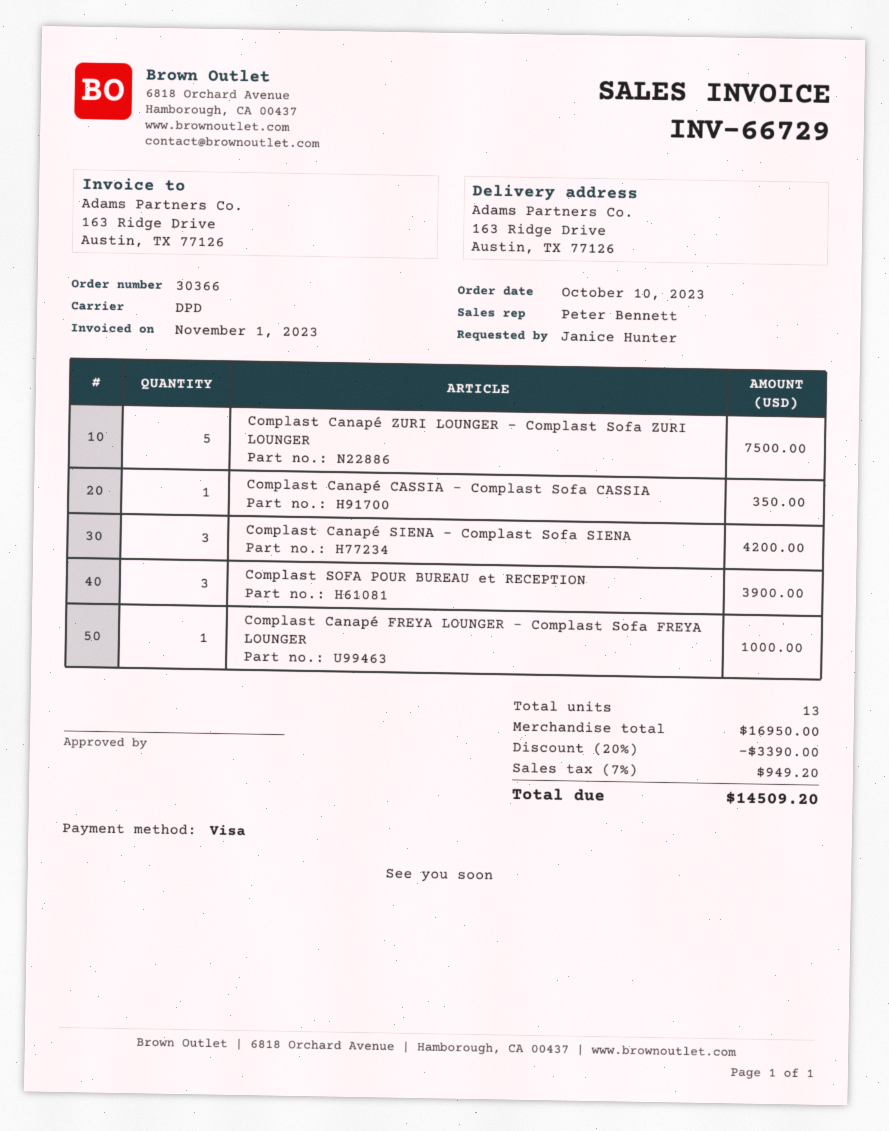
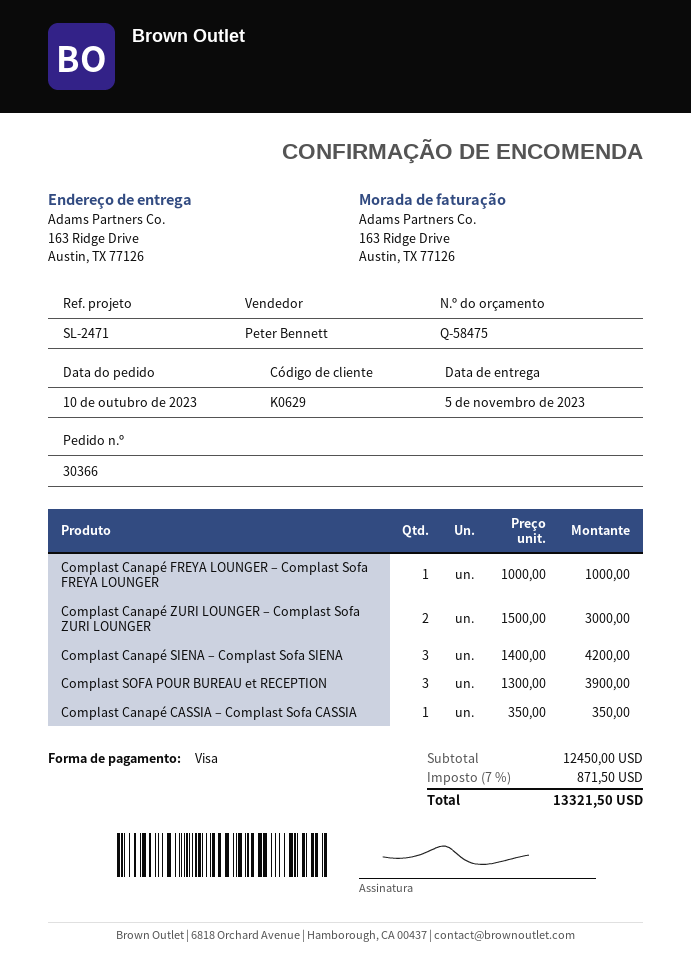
Complast Canapé ZURI LOUNGER – Complast Sofa ZURI LOUNGER: 5 for 7500.00 -> 2 for 3000.00
subtotal: 16950.00 -> 12450.00
discount: 20% = 3390.00 -> none
tax: 7% = 949.20 -> 7% = 871.50
total: 14509.20 -> 13321.50

